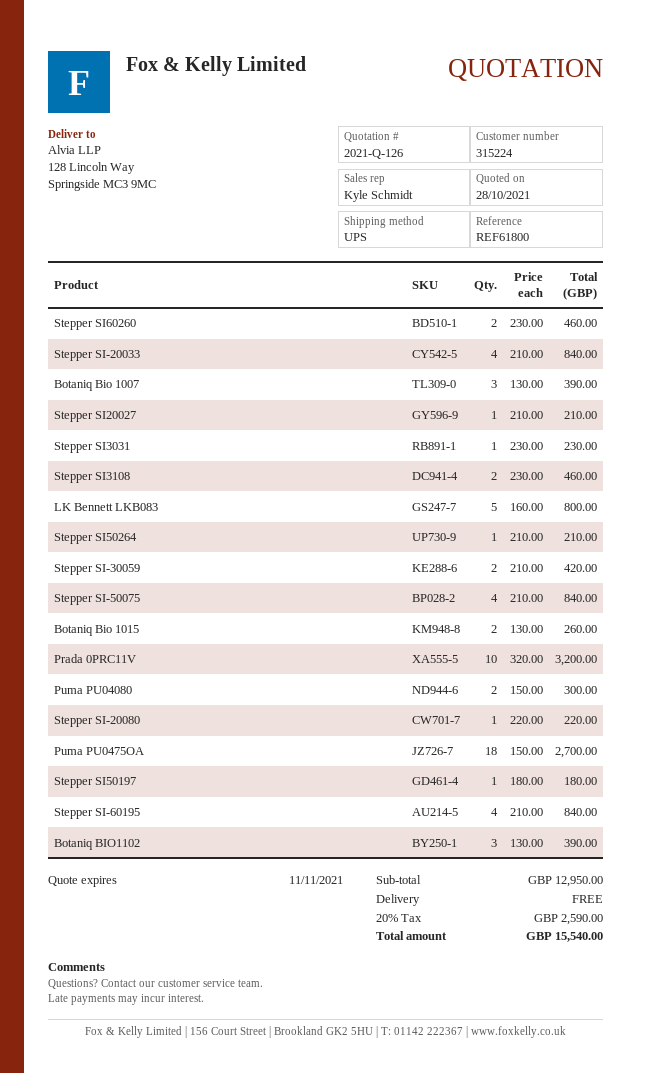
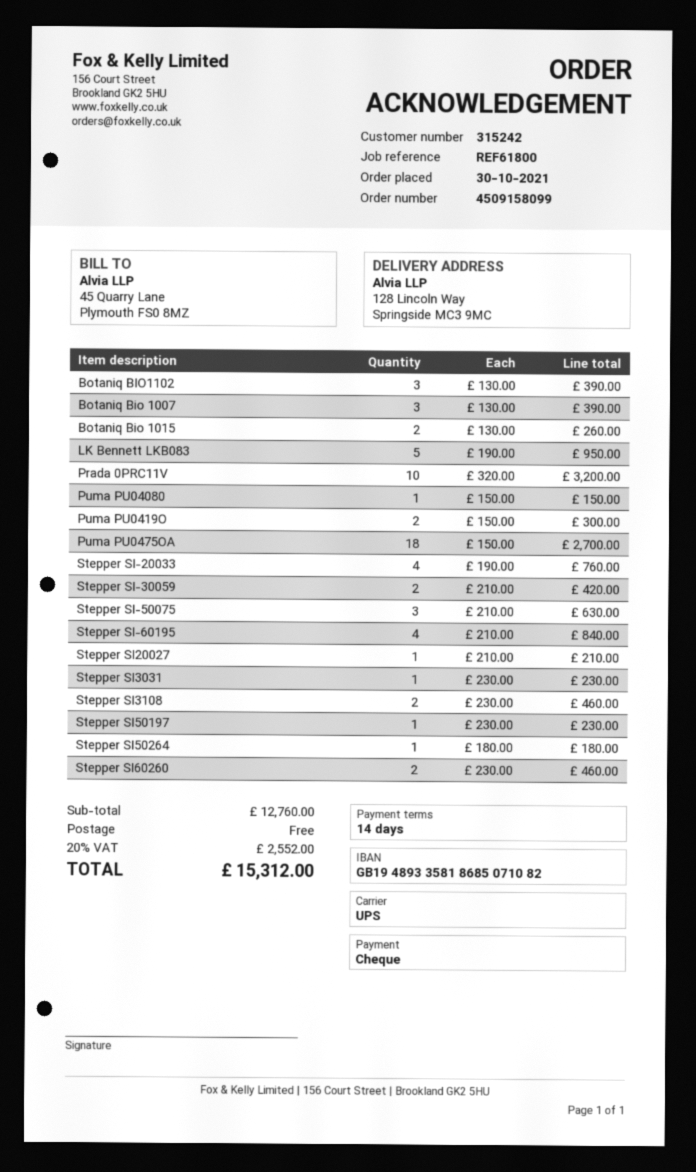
customer number: 315224 -> 315242
Stepper SI-20033: 4 x 210.00 = 840.00 -> 4 x 190.00 = 760.00
LK Bennett LKB083: 5 x 160.00 = 800.00 -> 5 x 190.00 = 950.00
Stepper SI50264: 1 x 210.00 = 210.00 -> 1 x 180.00 = 180.00
Stepper SI-50075: 4 x 210.00 = 840.00 -> 3 x 210.00 = 630.00
Puma PU04080: 2 x 150.00 = 300.00 -> 1 x 150.00 = 150.00
Stepper SI-20080: 1 x 220.00 = 220.00 -> none
Stepper SI50197: 1 x 180.00 = 180.00 -> 1 x 230.00 = 230.00
Puma PU0419O: none -> 2 x 150.00 = 300.00
subtotal: 12950.00 -> 12760.00
tax: 20% = 2590.00 -> 20% = 2552.00
total: 15540.00 -> 15312.00

